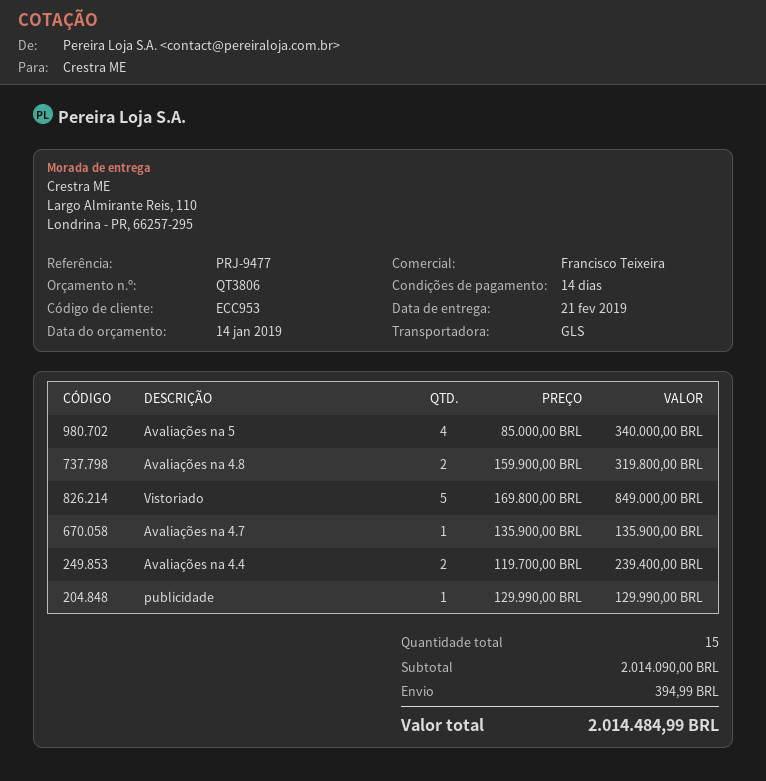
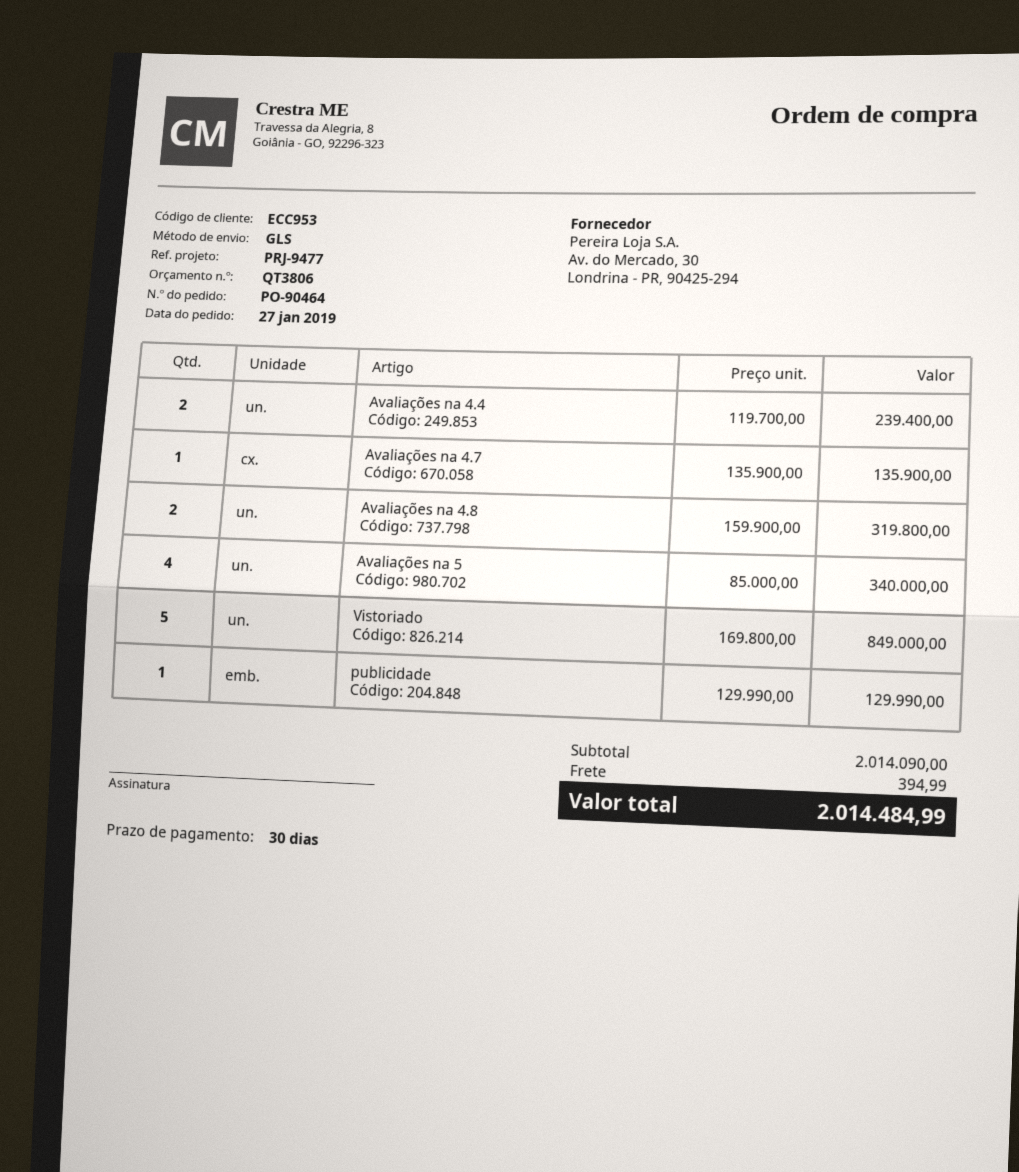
payment terms: 14 days -> 30 days

